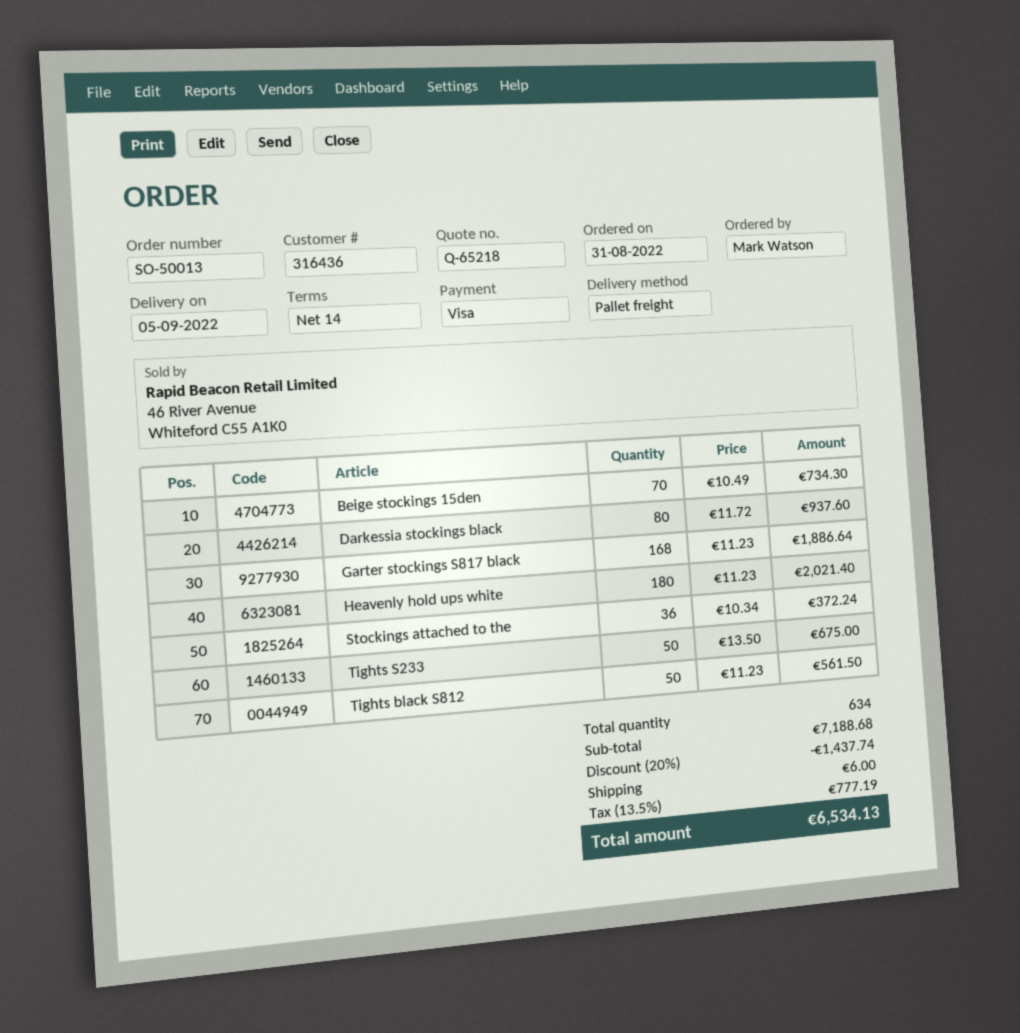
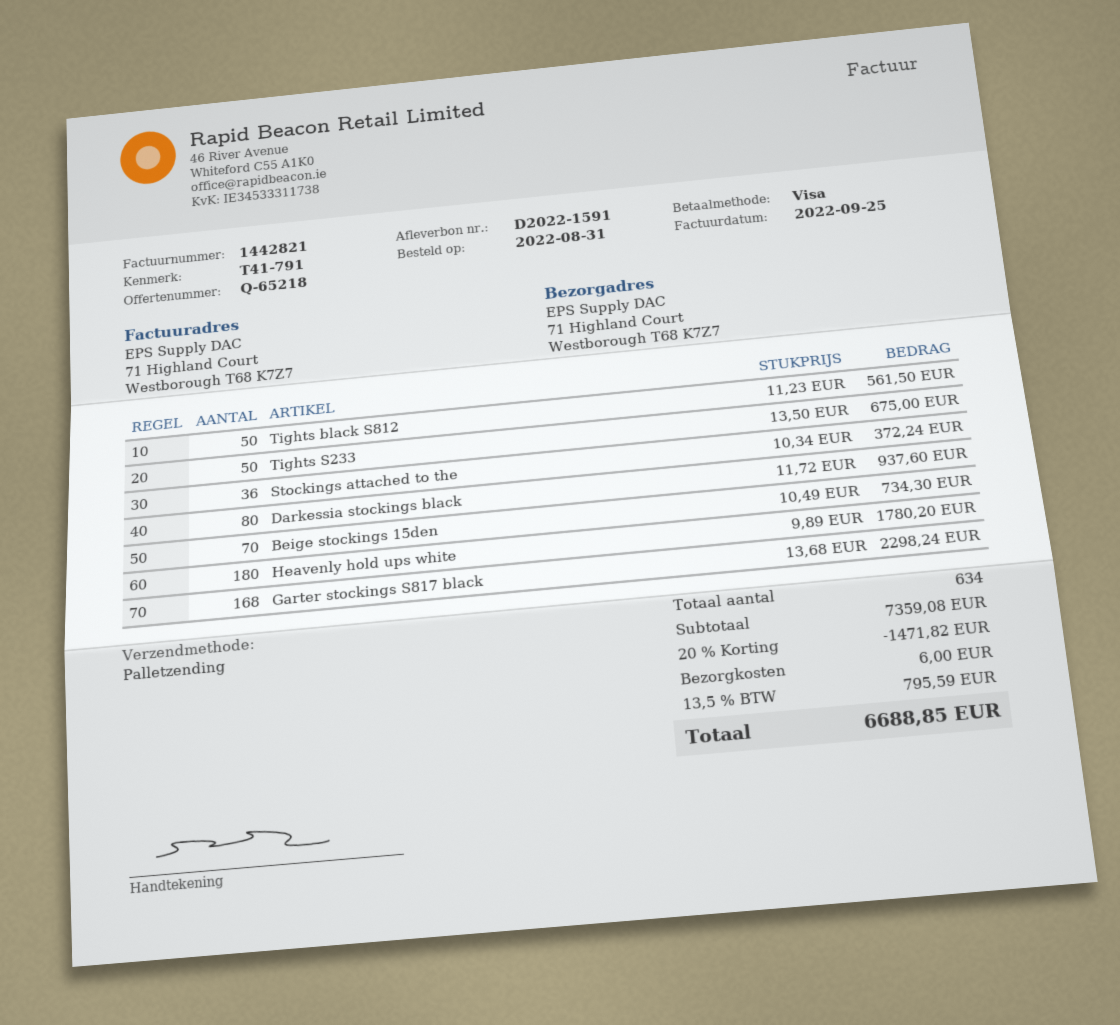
Garter stockings S817 black: 168 x 11.23 = 1886.64 -> 168 x 13.68 = 2298.24
Heavenly hold ups white: 180 x 11.23 = 2021.40 -> 180 x 9.89 = 1780.20
subtotal: 7188.68 -> 7359.08
discount: 20% = 1437.74 -> 20% = 1471.82
tax: 13.5% = 777.19 -> 13.5% = 795.59
total: 6534.13 -> 6688.85

